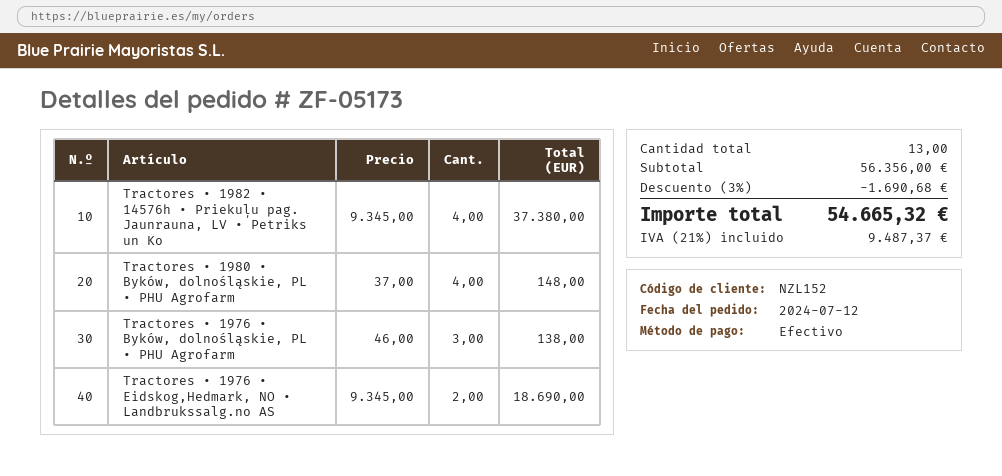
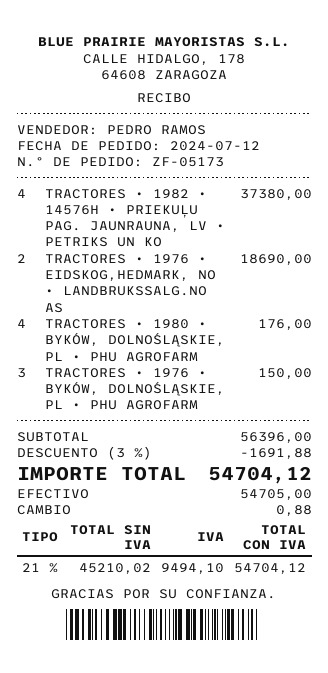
Tractores • 1980 • Byków, dolnośląskie, PL • PHU Agrofarm: 4 for 148.00 -> 4 for 176.00
Tractores • 1976 • Byków, dolnośląskie, PL • PHU Agrofarm: 3 for 138.00 -> 3 for 150.00
subtotal: 56356.00 -> 56396.00
discount: 3% = 1690.68 -> 3% = 1691.88
tax: 21% = 9487.37 -> 21% = 9494.10
total: 54665.32 -> 54704.12

